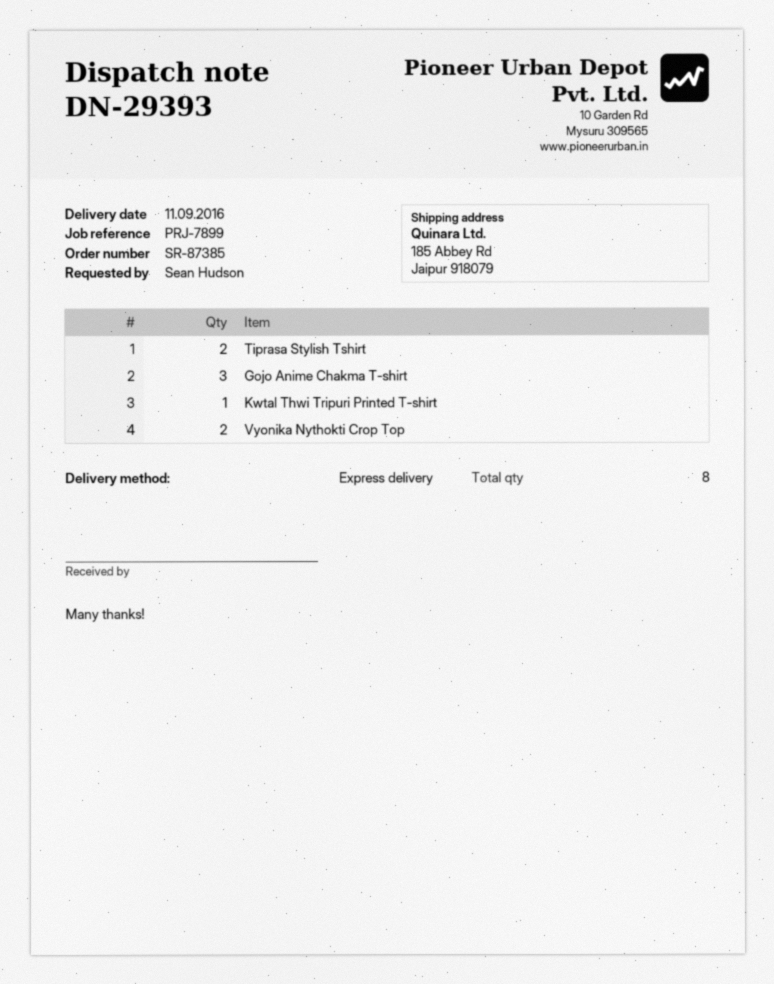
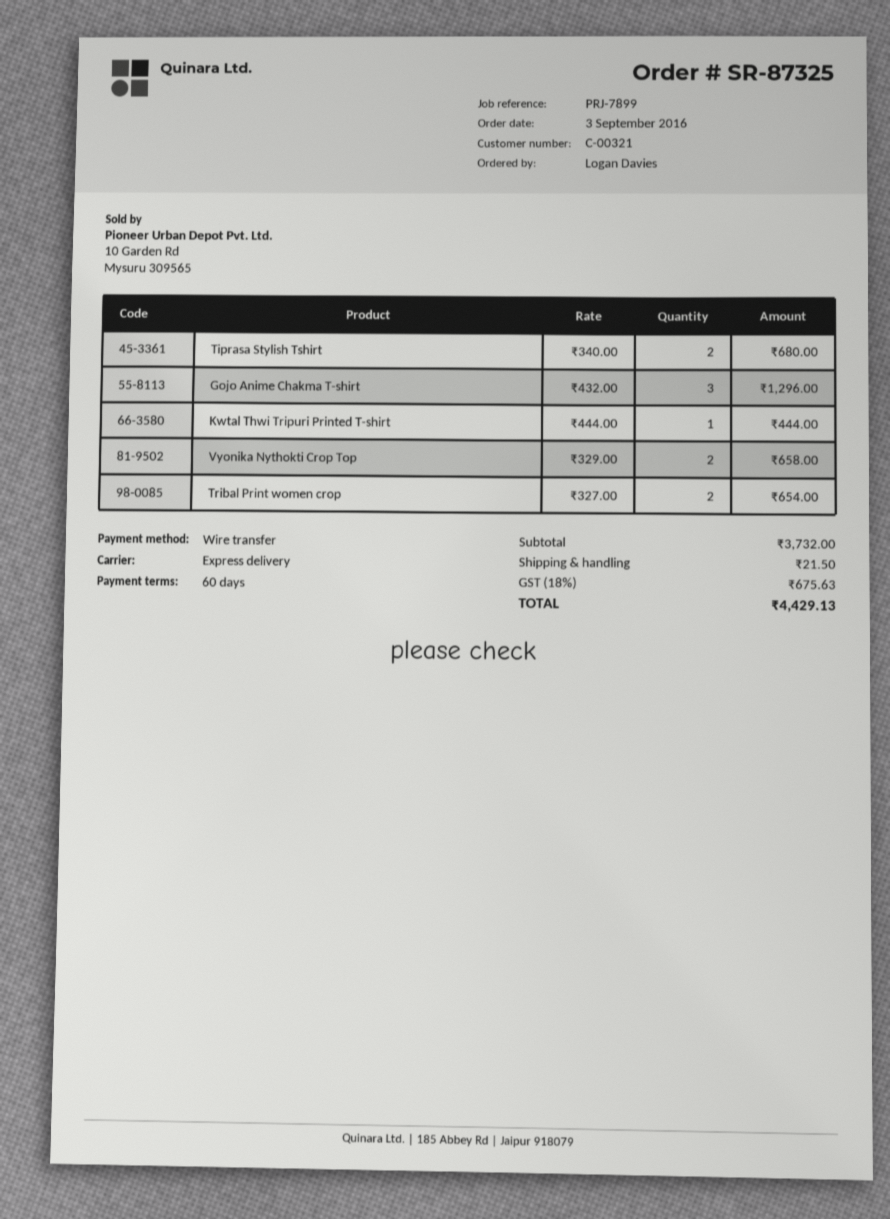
order number: SR-87385 -> SR-87325
ordered by: Sean Hudson -> Logan Davies
Tribal Print women crop: none -> 2

